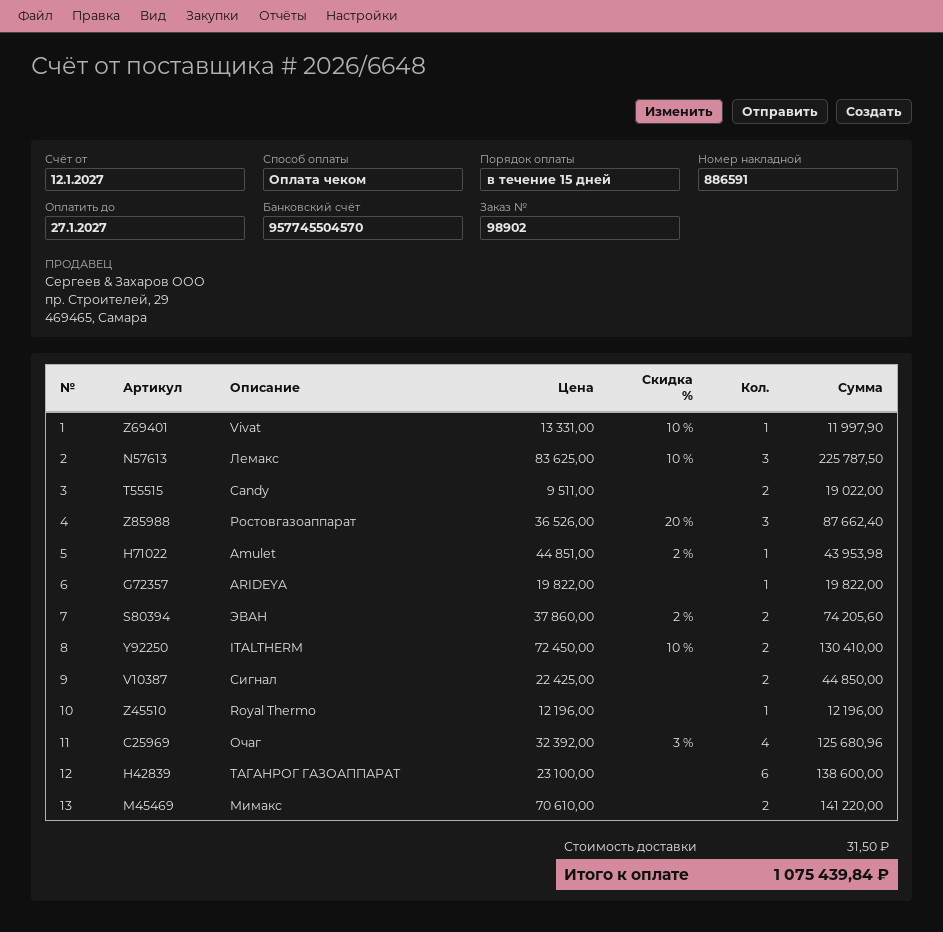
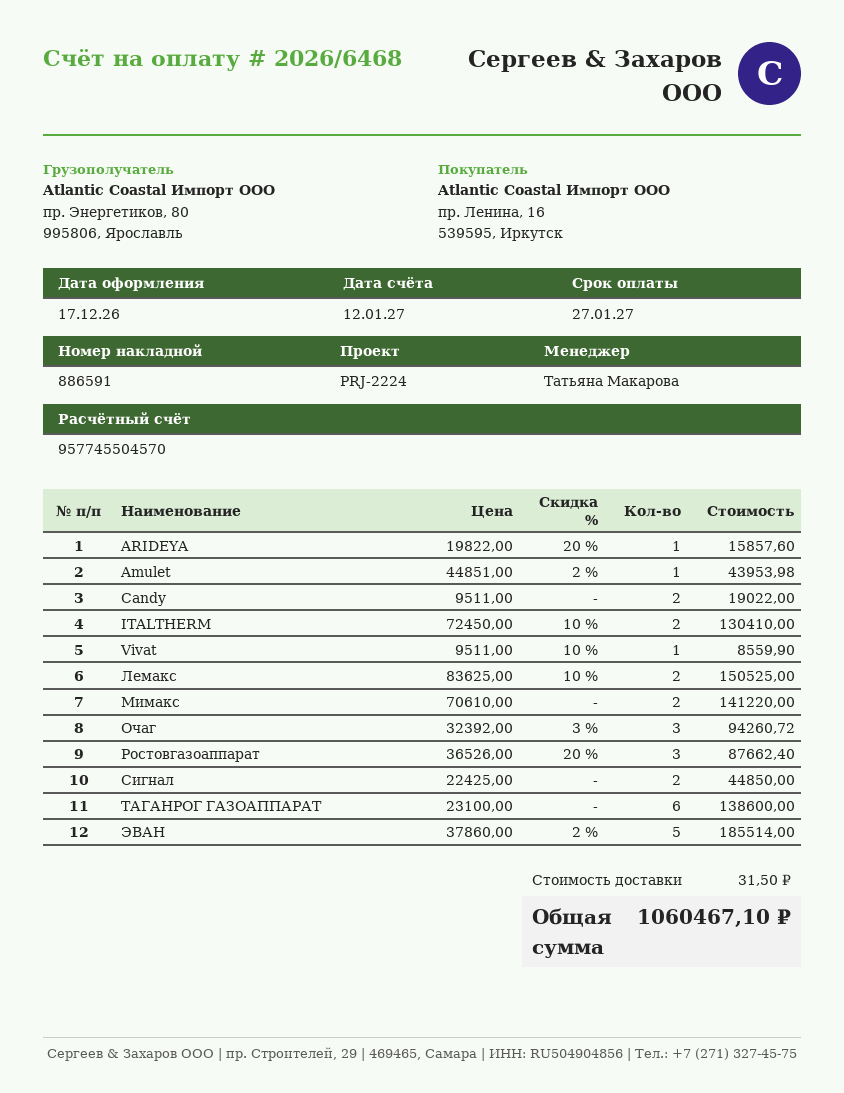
invoice number: 2026/6648 -> 2026/6468
Vivat: 1 x 13331.00 - 10% = 11997.90 -> 1 x 9511.00 - 10% = 8559.90
Лемакс: 3 x 83625.00 - 10% = 225787.50 -> 2 x 83625.00 - 10% = 150525.00
ARIDEYA: 1 x 19822.00 = 19822.00 -> 1 x 19822.00 - 20% = 15857.60
ЭВАН: 2 x 37860.00 - 2% = 74205.60 -> 5 x 37860.00 - 2% = 185514.00
Royal Thermo: 1 x 12196.00 = 12196.00 -> none
Очаг: 4 x 32392.00 - 3% = 125680.96 -> 3 x 32392.00 - 3% = 94260.72
total: 1075439.84 -> 1060467.10

